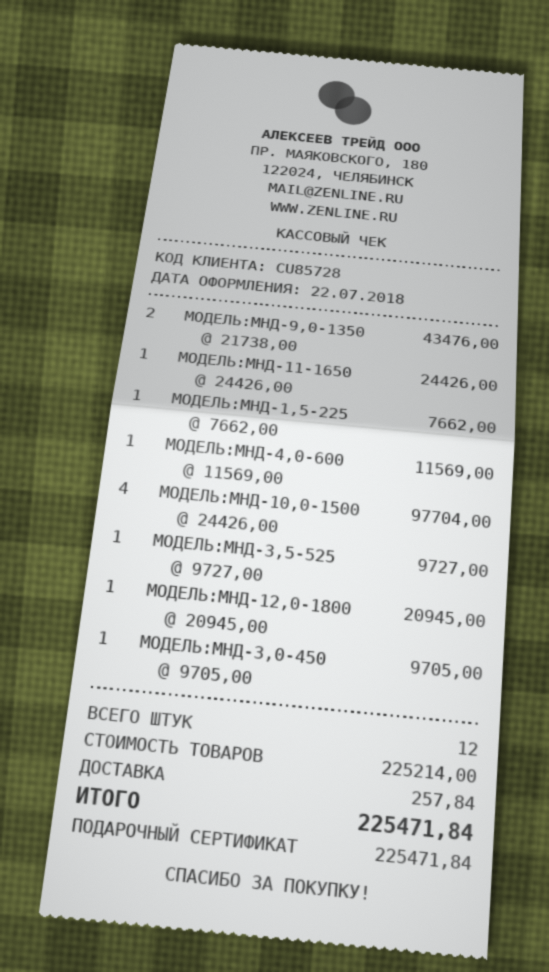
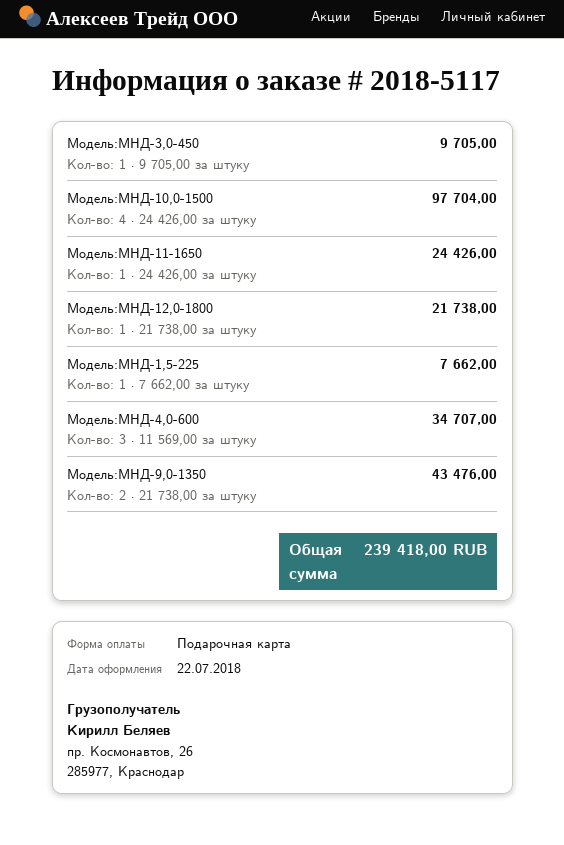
МОДЕЛЬ:МНД-4,0-600: 1 x 11569.00 = 11569.00 -> 3 x 11569.00 = 34707.00
МОДЕЛЬ:МНД-3,5-525: 1 x 9727.00 = 9727.00 -> none
МОДЕЛЬ:МНД-12,0-1800: 1 x 20945.00 = 20945.00 -> 1 x 21738.00 = 21738.00
shipping: 257.84 -> none
total: 225471.84 -> 239418.00

